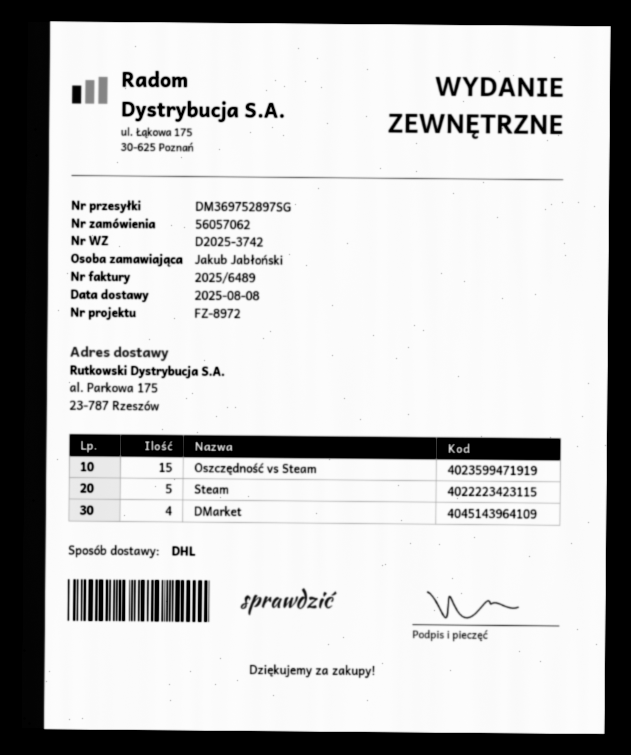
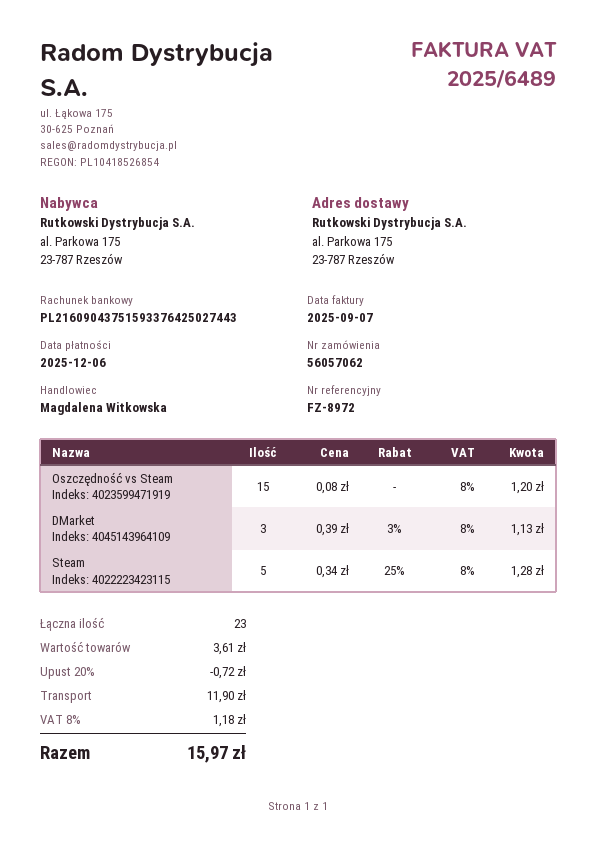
DMarket: 4 -> 3

